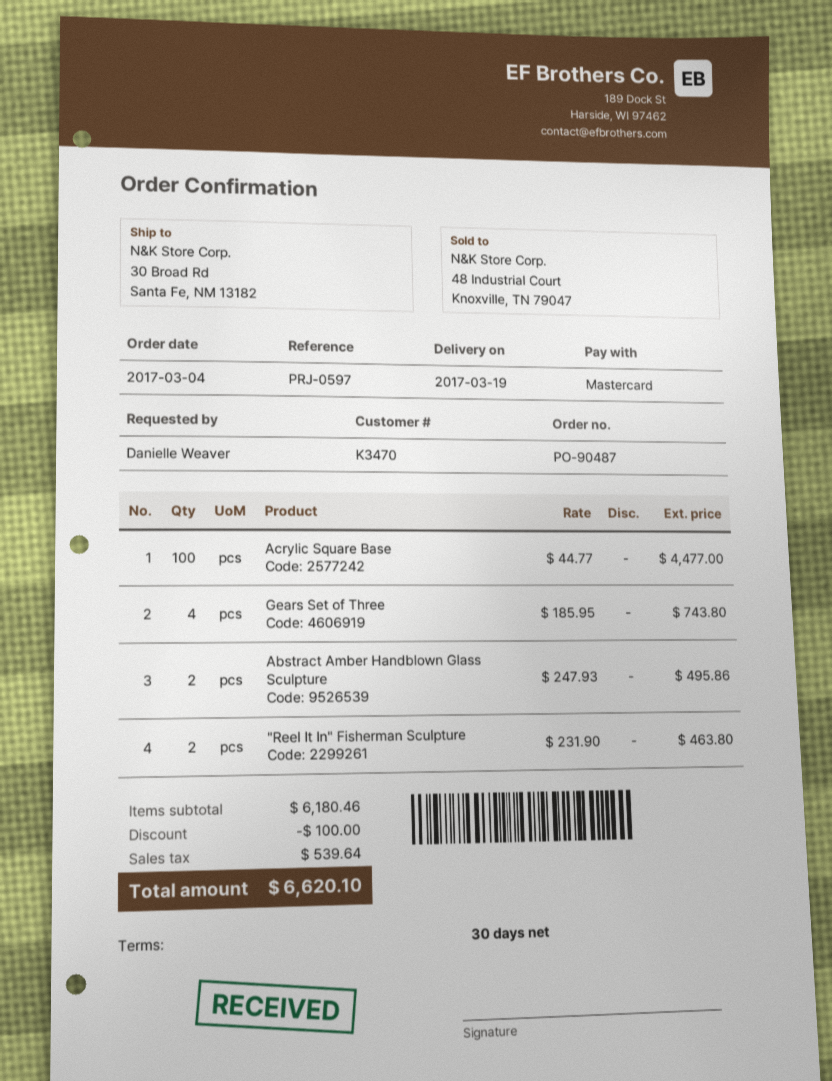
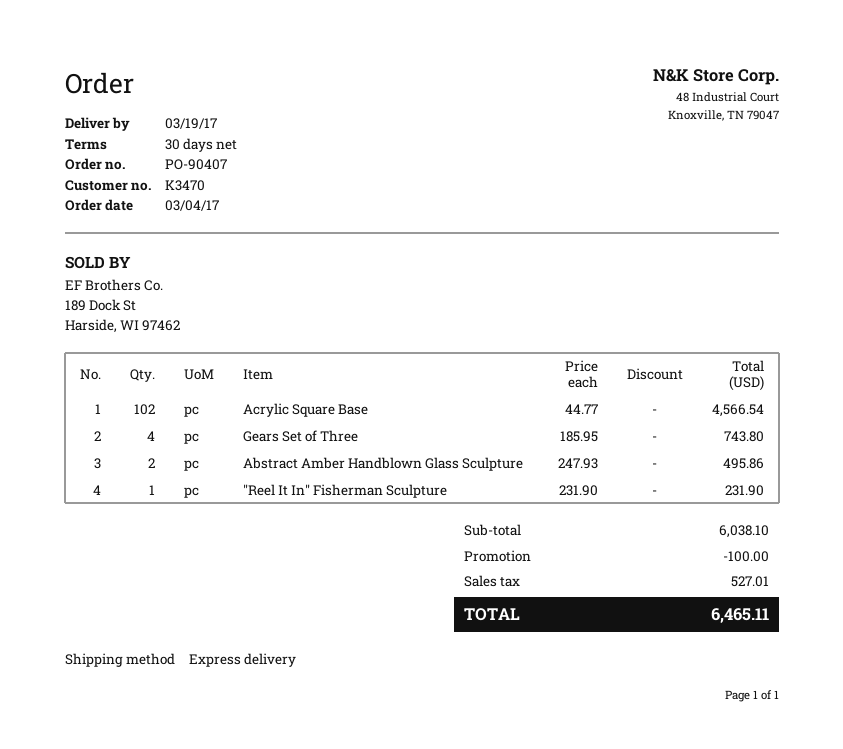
order number: PO-90487 -> PO-90407
Acrylic Square Base: 100 x 44.77 = 4477.00 -> 102 x 44.77 = 4566.54
"Reel It In" Fisherman Sculpture: 2 x 231.90 = 463.80 -> 1 x 231.90 = 231.90
subtotal: 6180.46 -> 6038.10
tax: 539.64 -> 527.01
total: 6620.10 -> 6465.11

